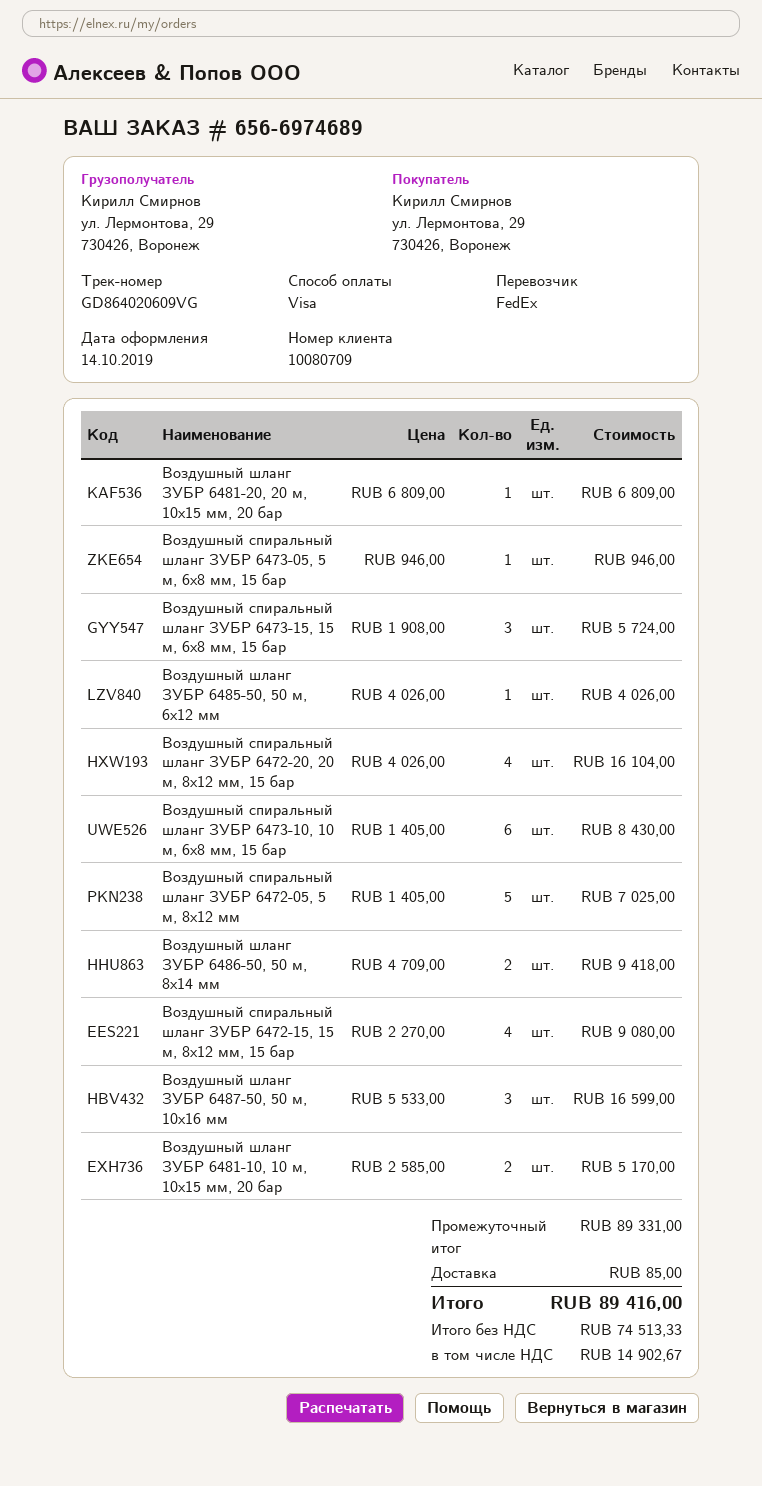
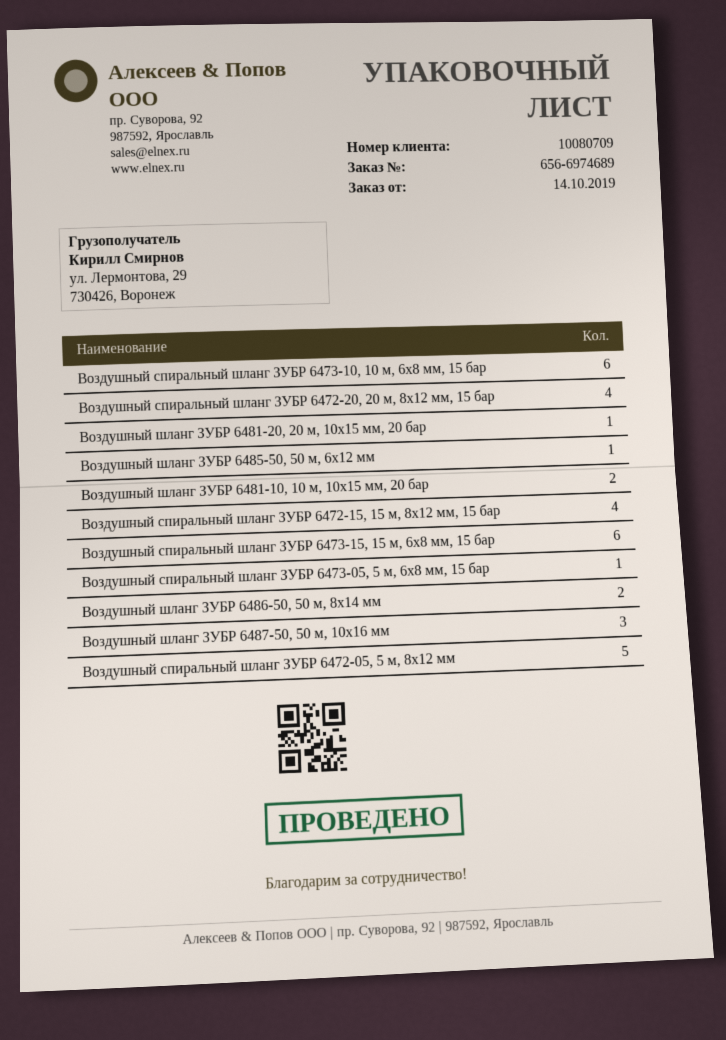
Воздушный спиральный шланг ЗУБР 6473-15, 15 м, 6x8 мм, 15 бар: 3 -> 6

